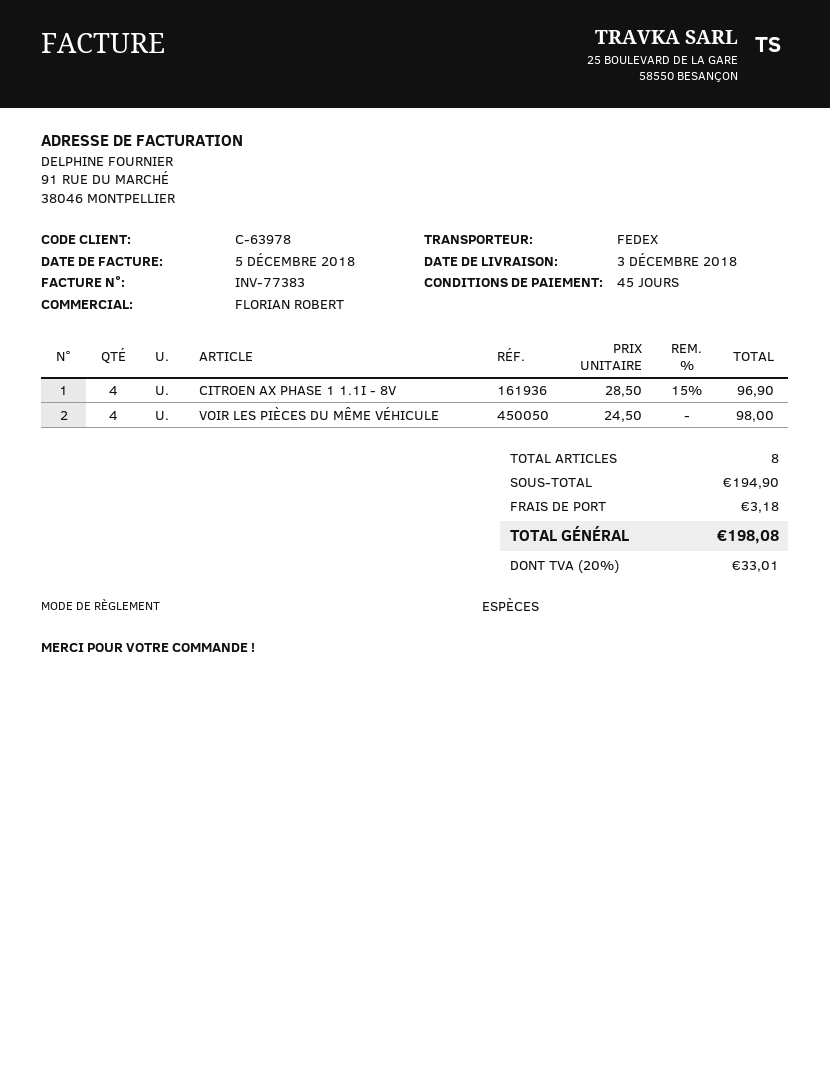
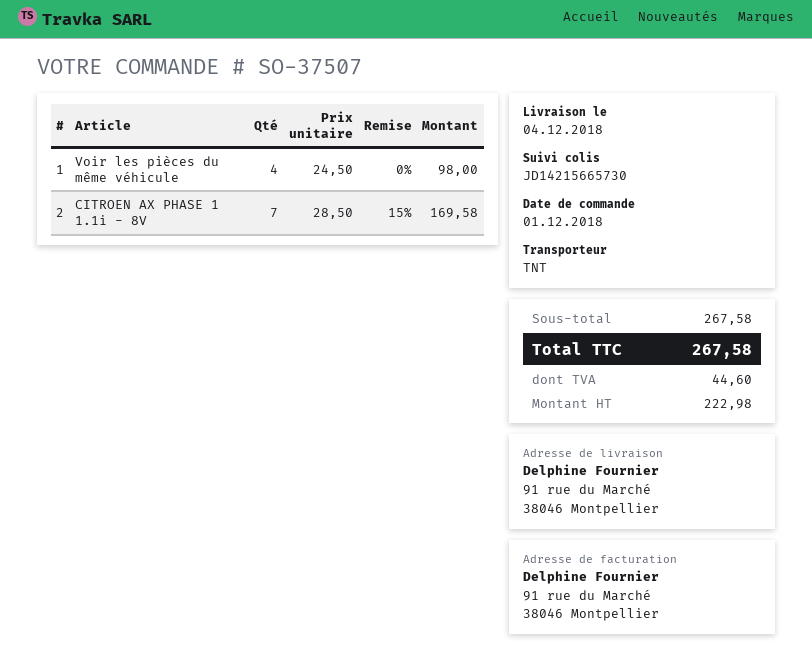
delivery date: 2018-12-03 -> 2018-12-04
shipping method: FedEx -> TNT
CITROEN AX PHASE 1 1.1I - 8V: 4 x 28.50 - 15% = 96.90 -> 7 x 28.50 - 15% = 169.58
subtotal: 194.90 -> 267.58
shipping: 3.18 -> none
tax: 33.01 -> 44.60
total: 198.08 -> 267.58

